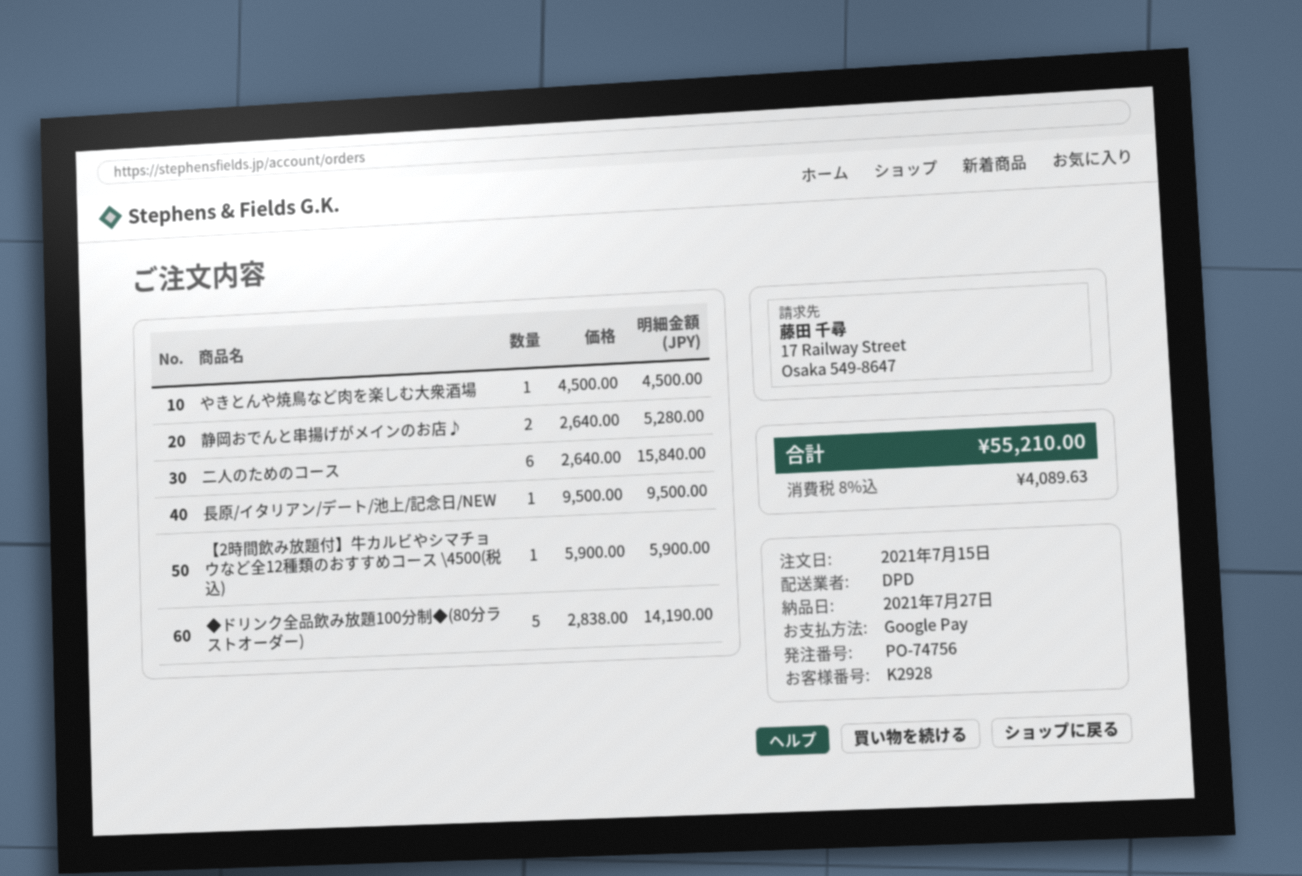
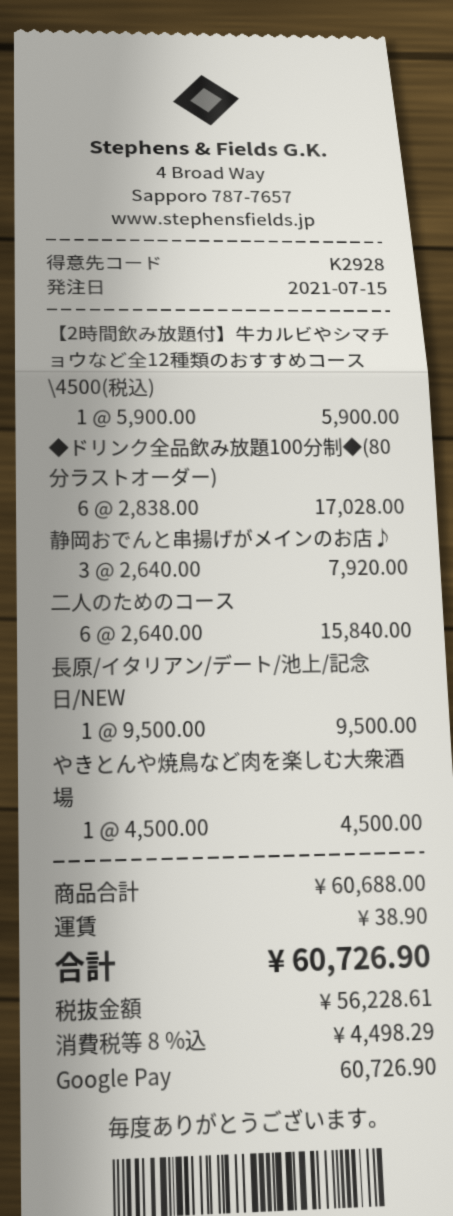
静岡おでんと串揚げがメインのお店♪: 2 x 2640.00 = 5280.00 -> 3 x 2640.00 = 7920.00
◆ドリンク全品飲み放題100分制◆(80分ラストオーダー): 5 x 2838.00 = 14190.00 -> 6 x 2838.00 = 17028.00
shipping: none -> 38.90
tax: 8% = 4089.63 -> 8% = 4498.29
total: 55210.00 -> 60726.90

